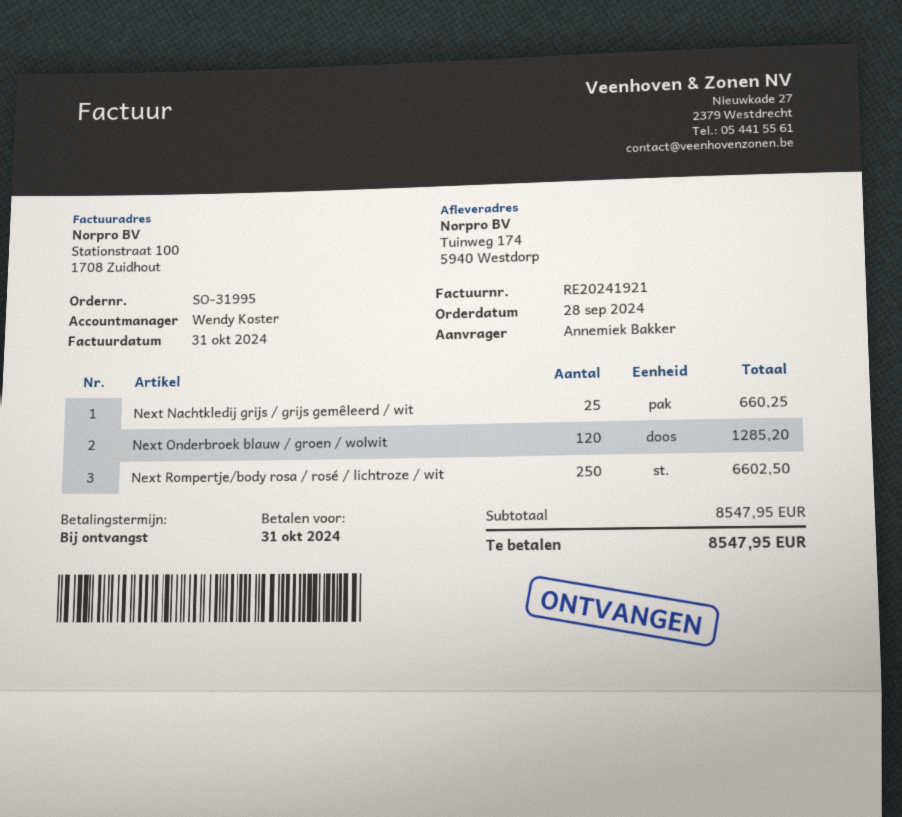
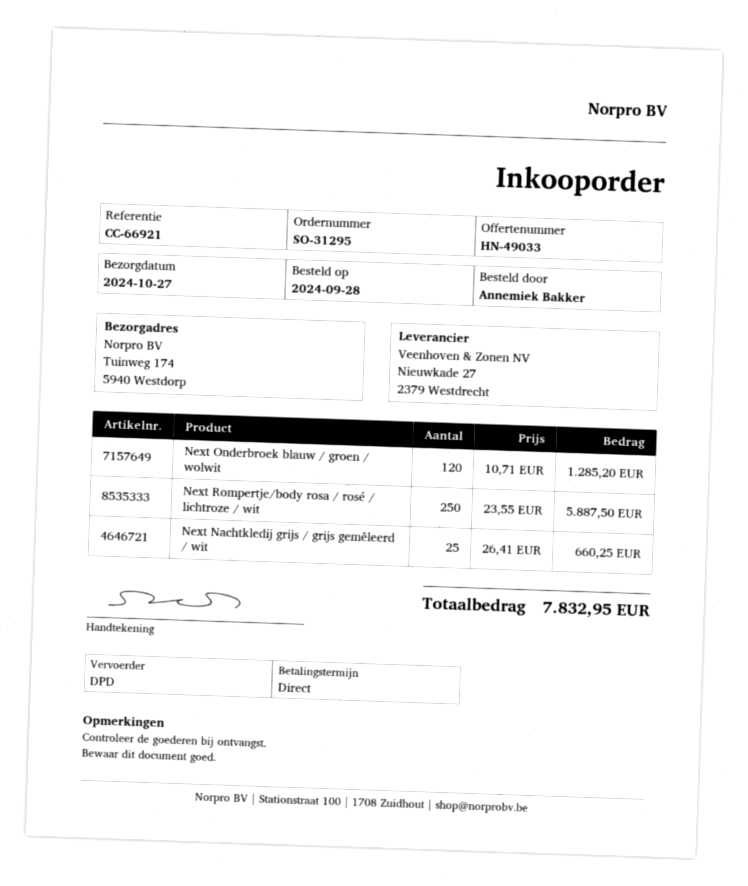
order number: SO-31995 -> SO-31295
Next Rompertje/body rosa / rosé / lichtroze / wit: 250 for 6602.50 -> 250 for 5887.50
total: 8547.95 -> 7832.95

